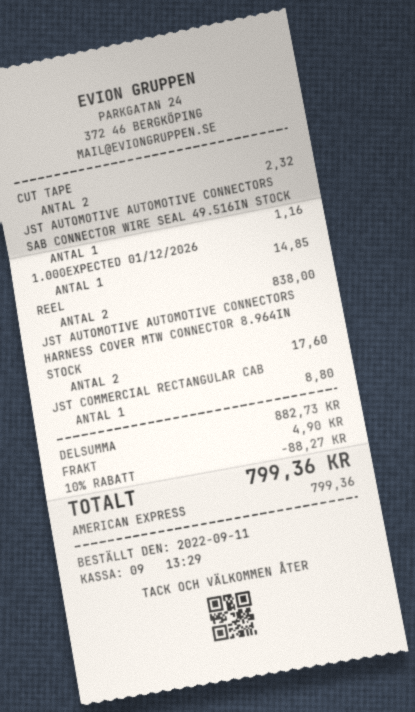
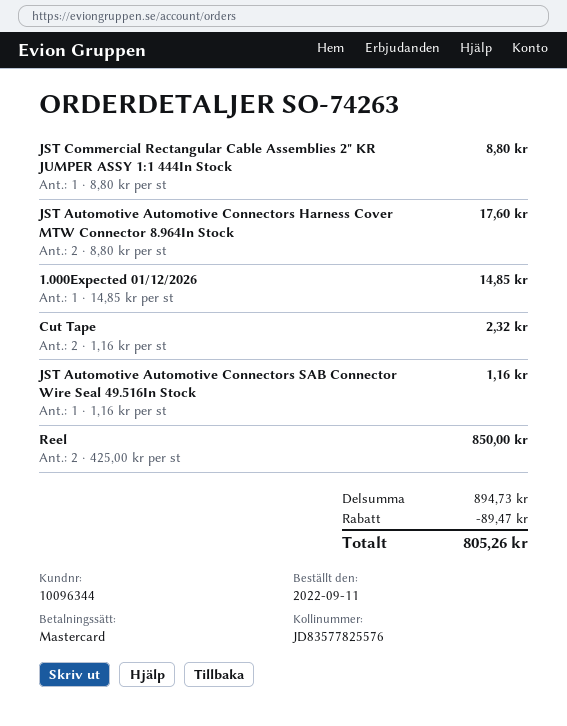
payment method: American Express -> Mastercard
REEL: 2 for 838.00 -> 2 for 850.00
subtotal: 882.73 -> 894.73
discount: 88.27 -> 89.47
shipping: 4.90 -> none
total: 799.36 -> 805.26

